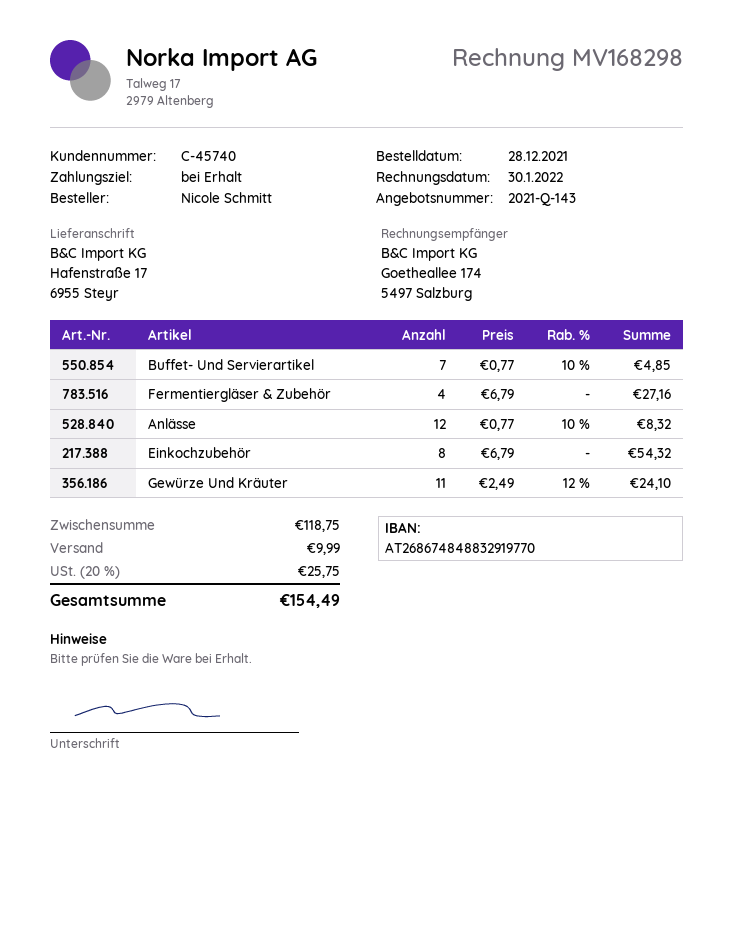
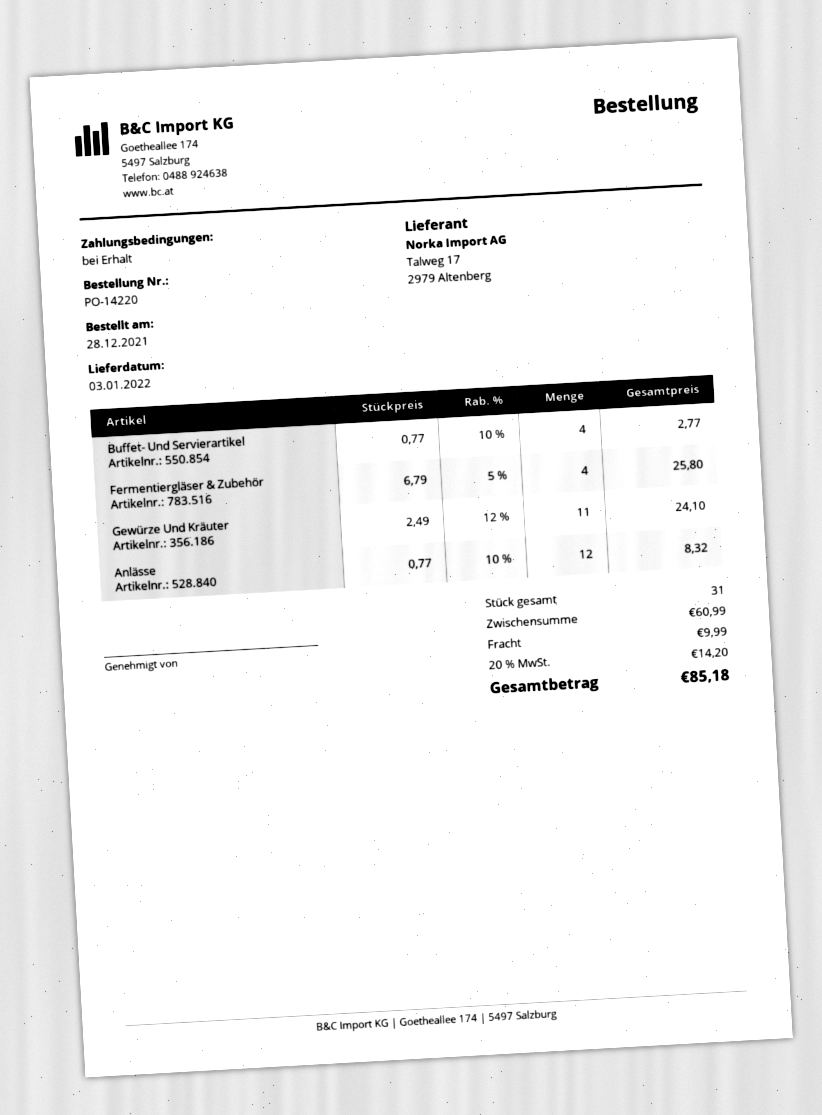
Buffet- Und Servierartikel: 7 x 0.77 - 10% = 4.85 -> 4 x 0.77 - 10% = 2.77
Fermentiergläser & Zubehör: 4 x 6.79 = 27.16 -> 4 x 6.79 - 5% = 25.80
Einkochzubehör: 8 x 6.79 = 54.32 -> none
subtotal: 118.75 -> 60.99
tax: 20% = 25.75 -> 20% = 14.20
total: 154.49 -> 85.18

